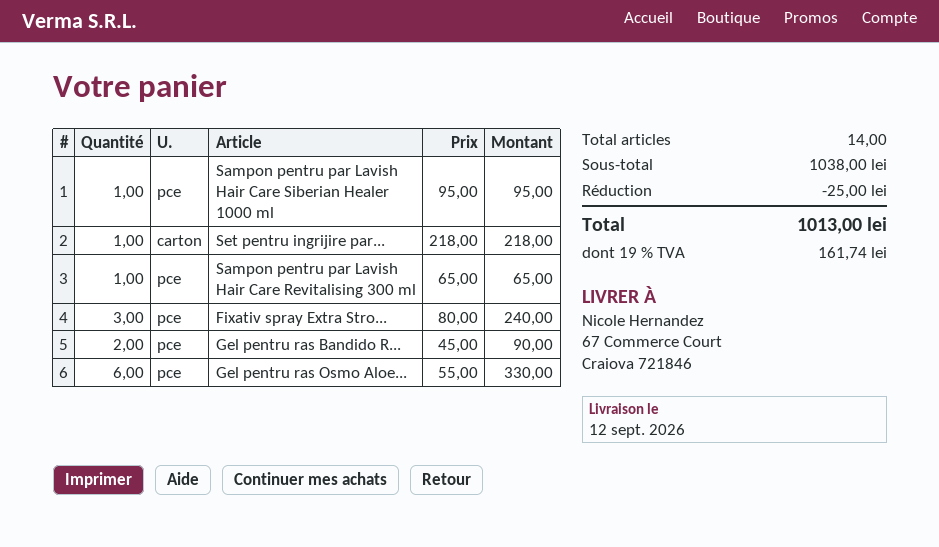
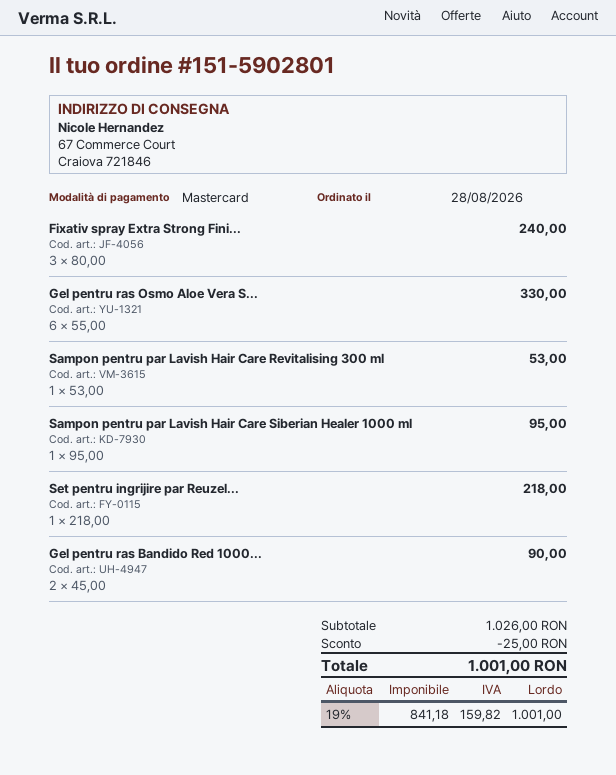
Sampon pentru par Lavish Hair Care Revitalising 300 ml: 1 x 65.00 = 65.00 -> 1 x 53.00 = 53.00
subtotal: 1038.00 -> 1026.00
tax: 19% = 161.74 -> 19% = 159.82
total: 1013.00 -> 1001.00

